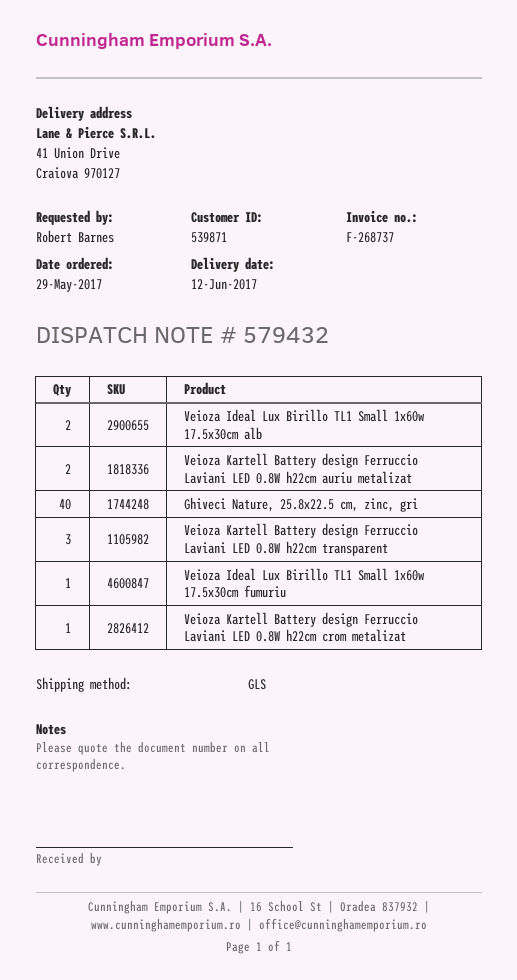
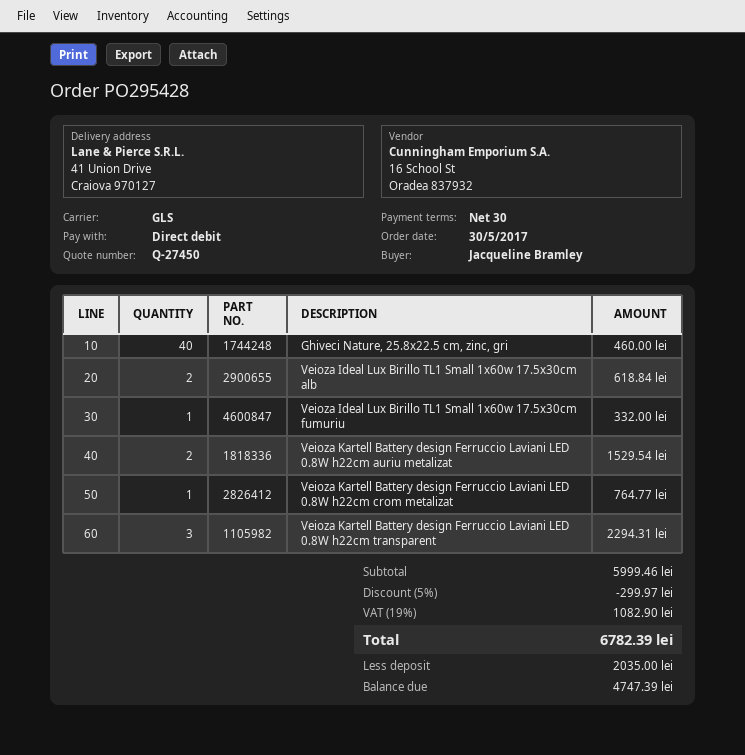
order date: 2017-05-29 -> 2017-05-30
ordered by: Robert Barnes -> Jacqueline Bramley

